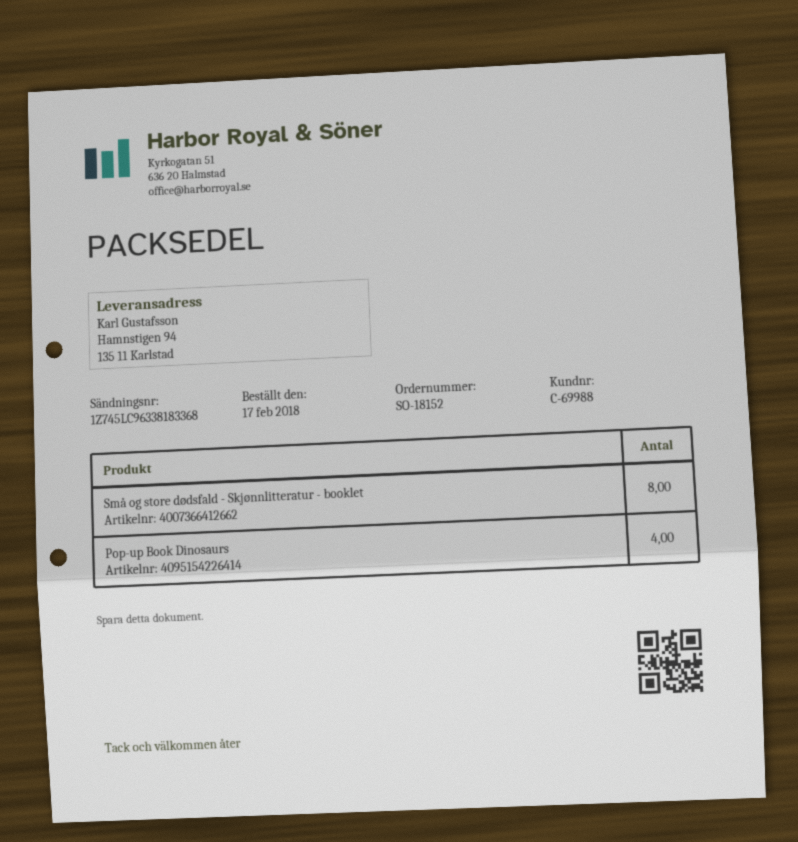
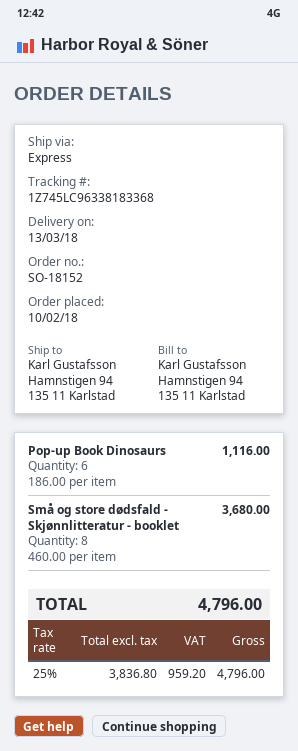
order date: 2018-02-17 -> 2018-02-10
Pop-up Book Dinosaurs: 4 -> 6

